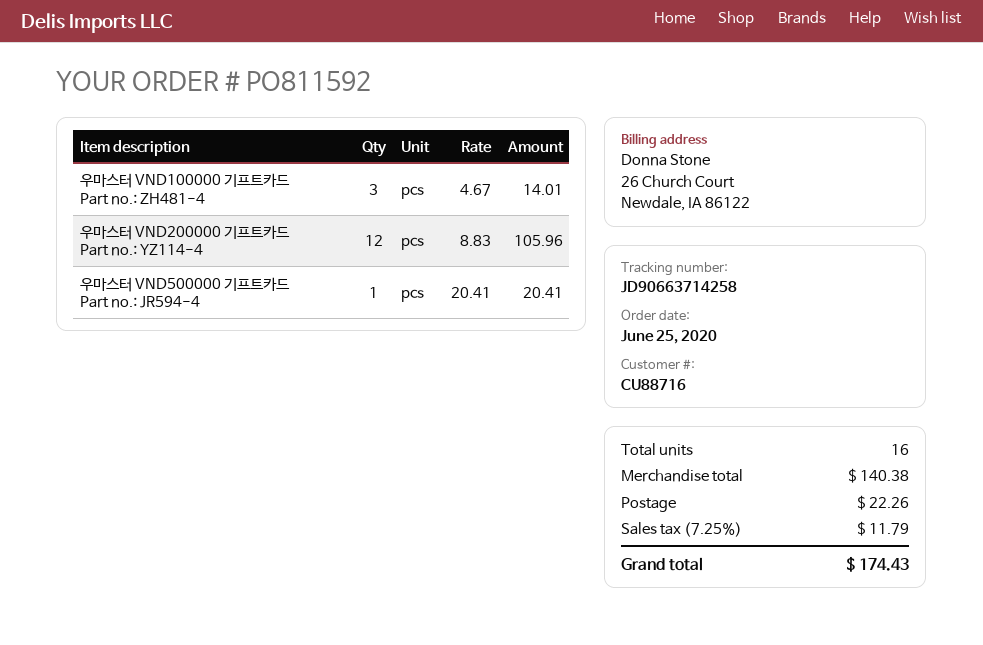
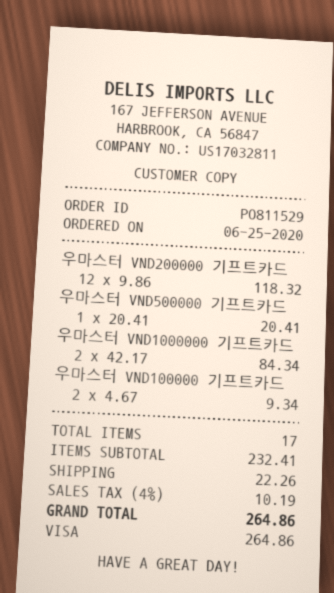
order number: PO811592 -> PO811529
우마스터 VND100000 기프트카드: 3 x 4.67 = 14.01 -> 2 x 4.67 = 9.34
우마스터 VND200000 기프트카드: 12 x 8.83 = 105.96 -> 12 x 9.86 = 118.32
우마스터 VND1000000 기프트카드: none -> 2 x 42.17 = 84.34
total quantity: 16 -> 17
subtotal: 140.38 -> 232.41
tax: 7.25% = 11.79 -> 4% = 10.19
total: 174.43 -> 264.86

